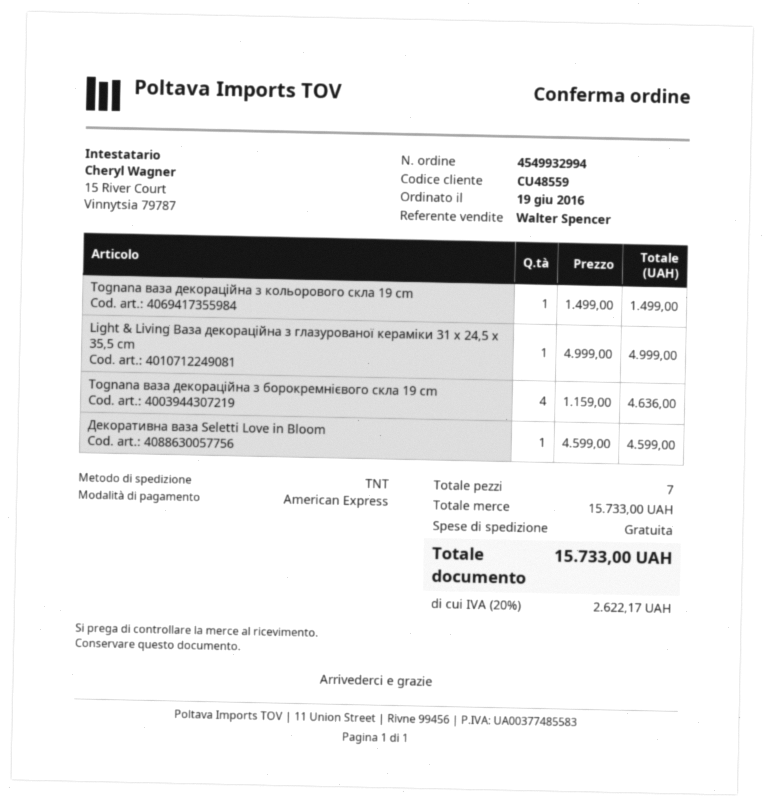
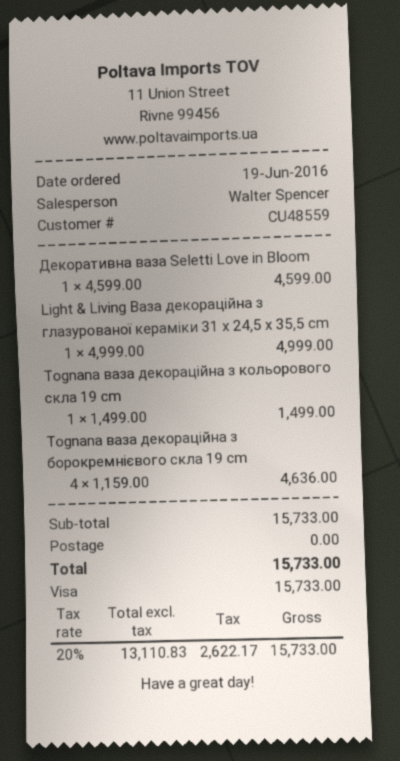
payment method: American Express -> Visa

